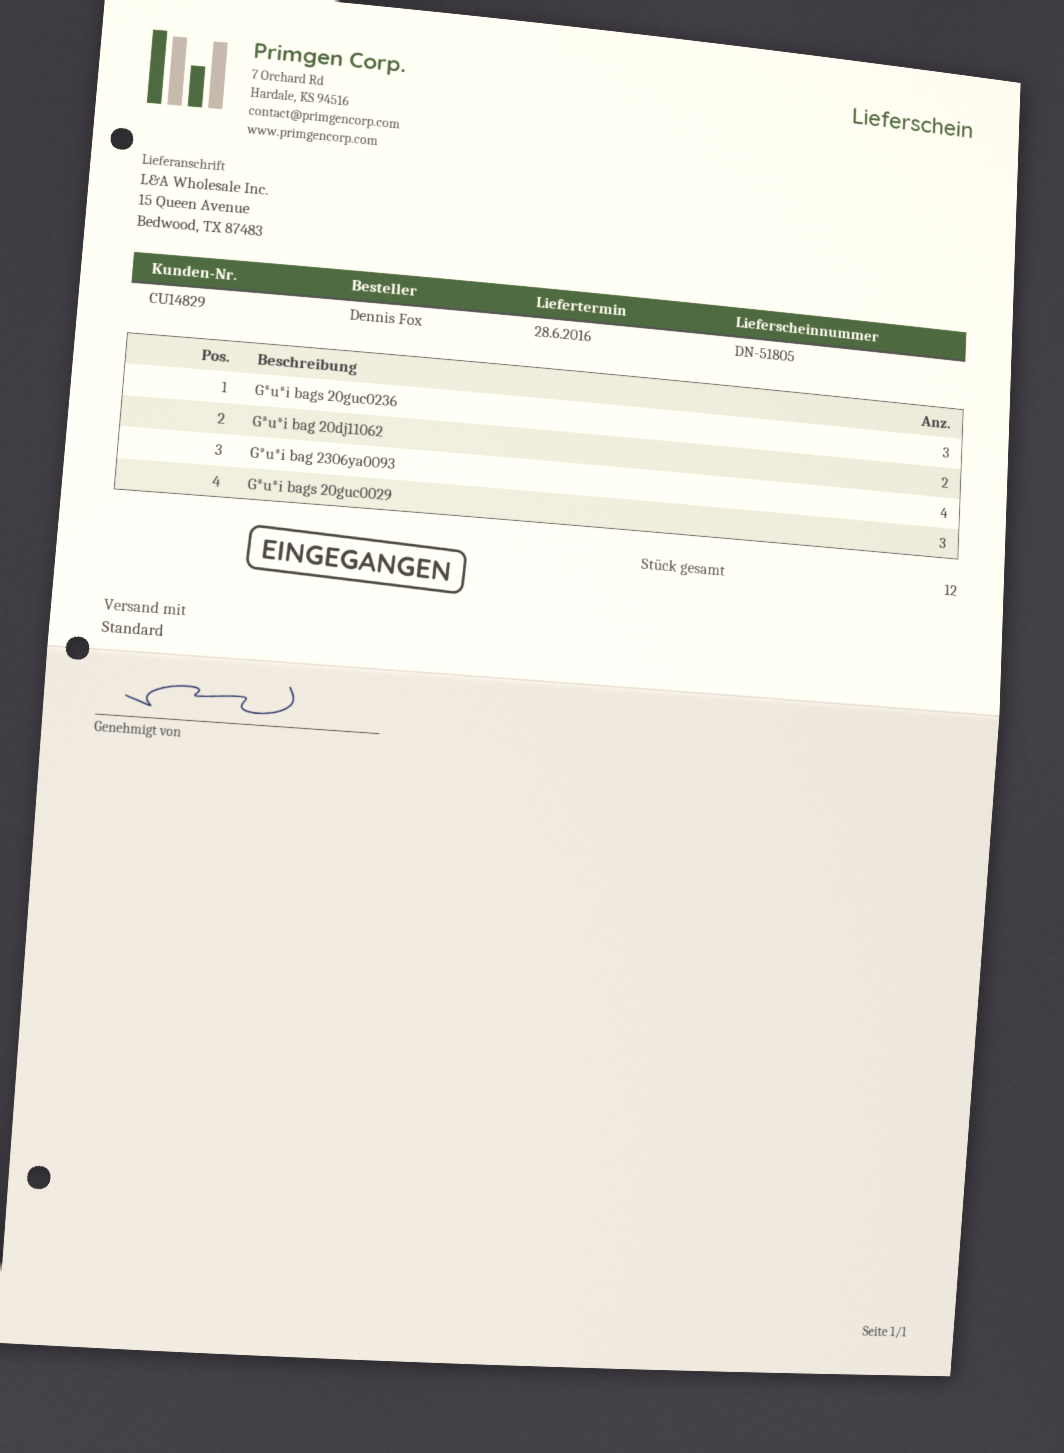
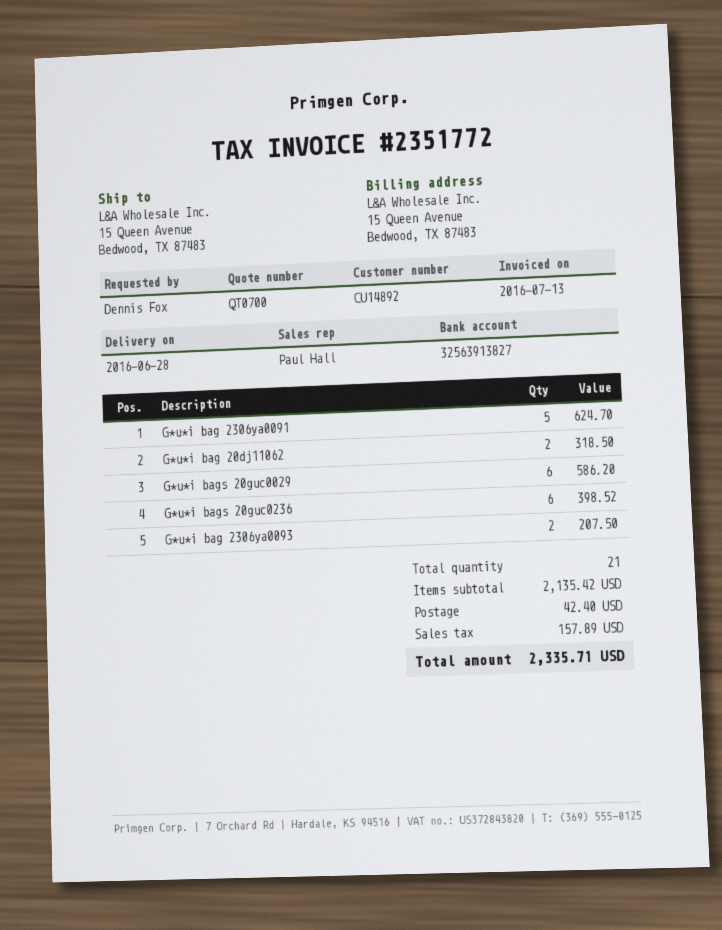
customer number: CU14829 -> CU14892
G*u*i bags 20guc0236: 3 -> 6
G*u*i bag 2306ya0093: 4 -> 2
G*u*i bags 20guc0029: 3 -> 6
G*u*i bag 2306ya0091: none -> 5
total quantity: 12 -> 21

